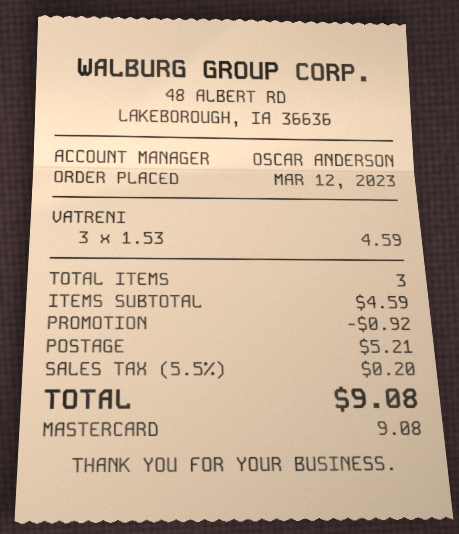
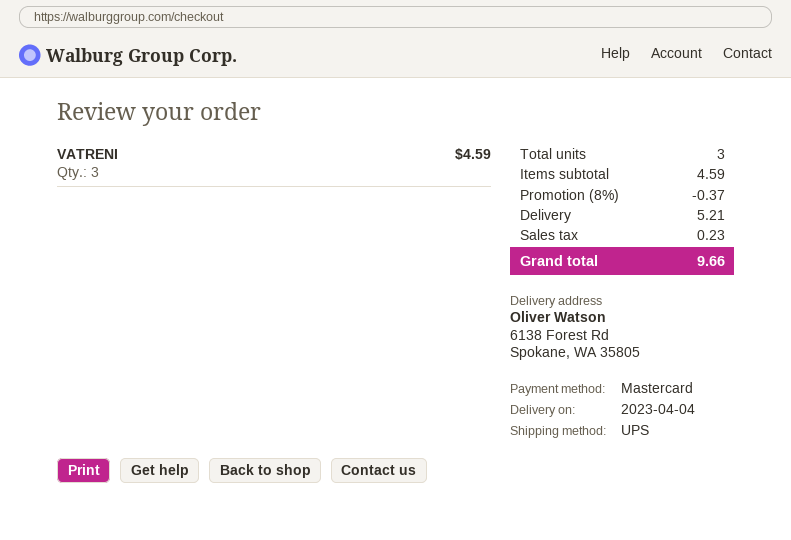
discount: 0.92 -> 0.37
tax: 0.20 -> 0.23
total: 9.08 -> 9.66

